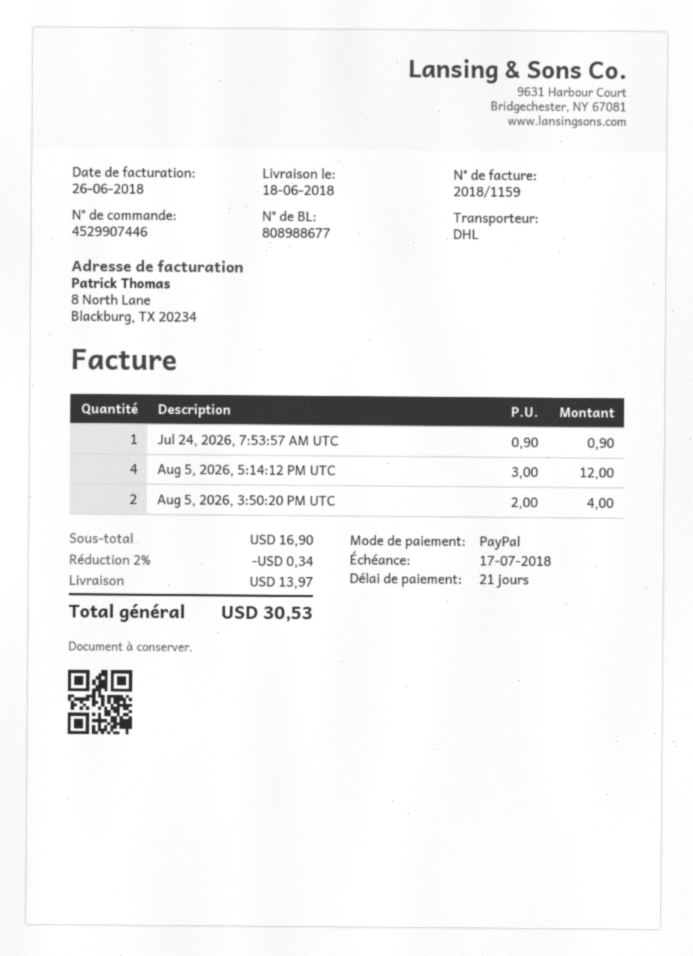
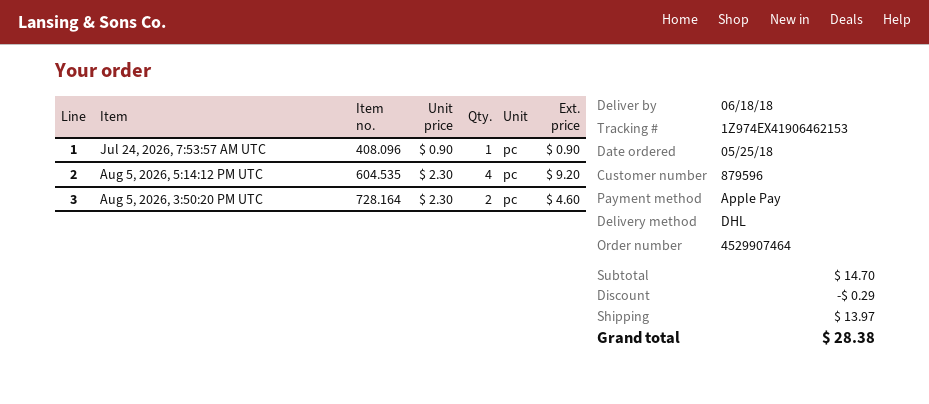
order number: 4529907446 -> 4529907464
payment method: PayPal -> Apple Pay
Aug 5, 2026, 5:14:12 PM UTC: 4 x 3.00 = 12.00 -> 4 x 2.30 = 9.20
Aug 5, 2026, 3:50:20 PM UTC: 2 x 2.00 = 4.00 -> 2 x 2.30 = 4.60
subtotal: 16.90 -> 14.70
discount: 0.34 -> 0.29
total: 30.53 -> 28.38

